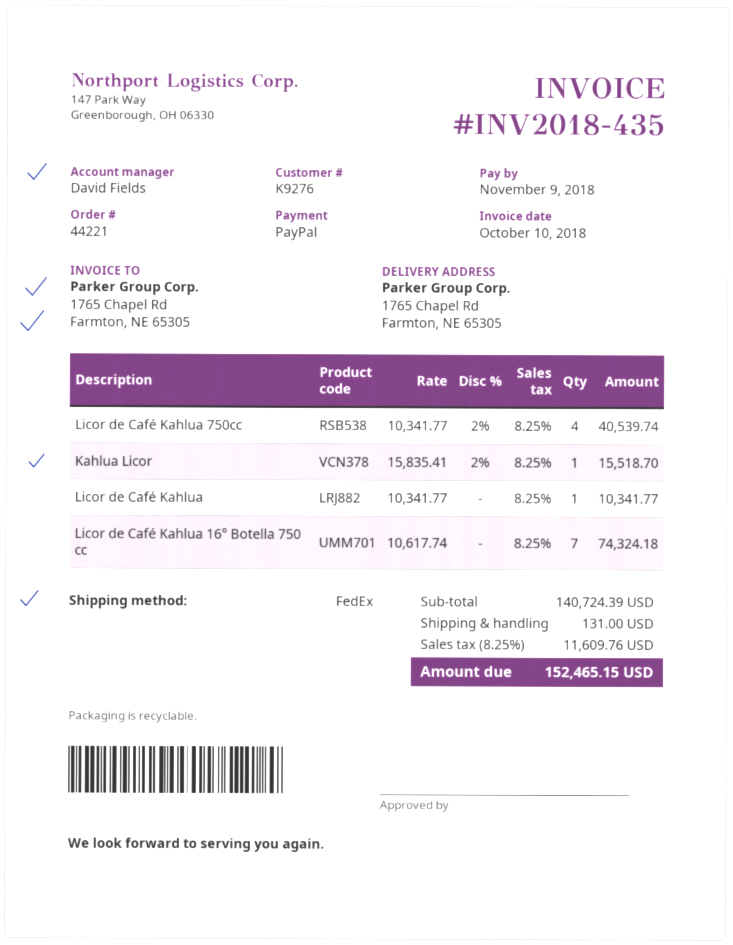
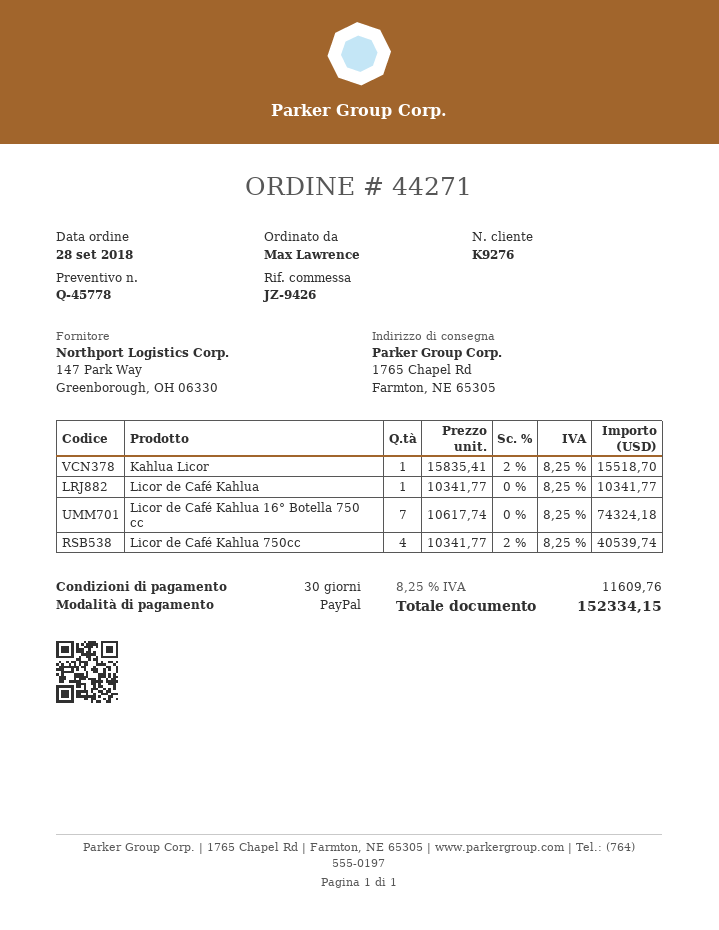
order number: 44221 -> 44271
shipping: 131.00 -> none
total: 152465.15 -> 152334.15

